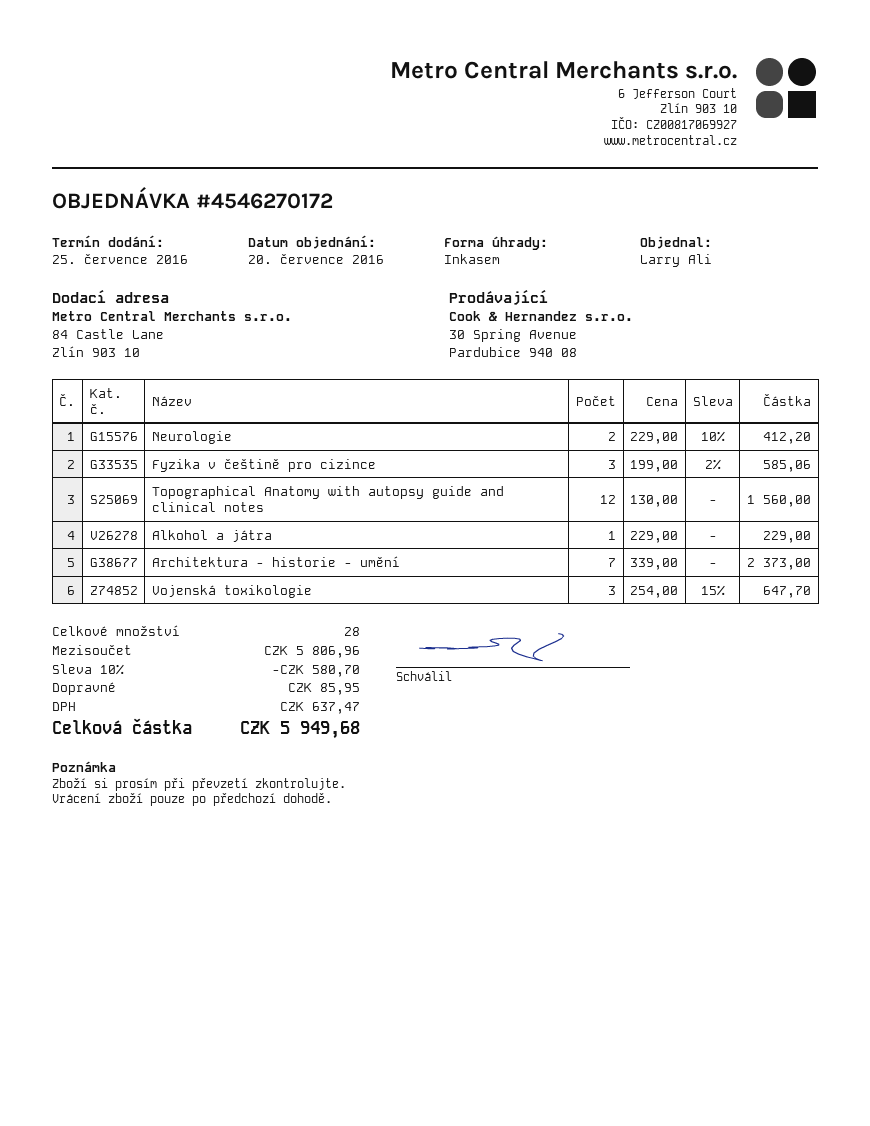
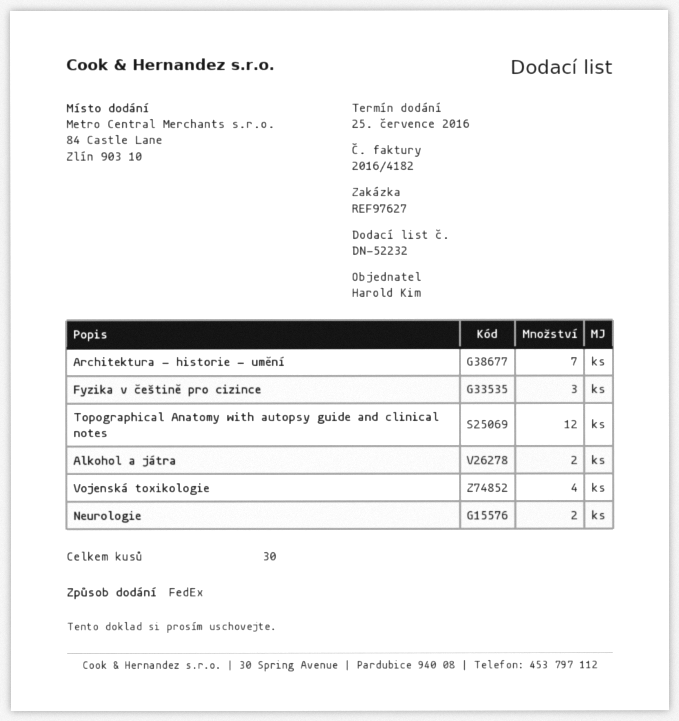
ordered by: Larry Ali -> Harold Kim
Alkohol a játra: 1 -> 2
Vojenská toxikologie: 3 -> 4
total quantity: 28 -> 30

